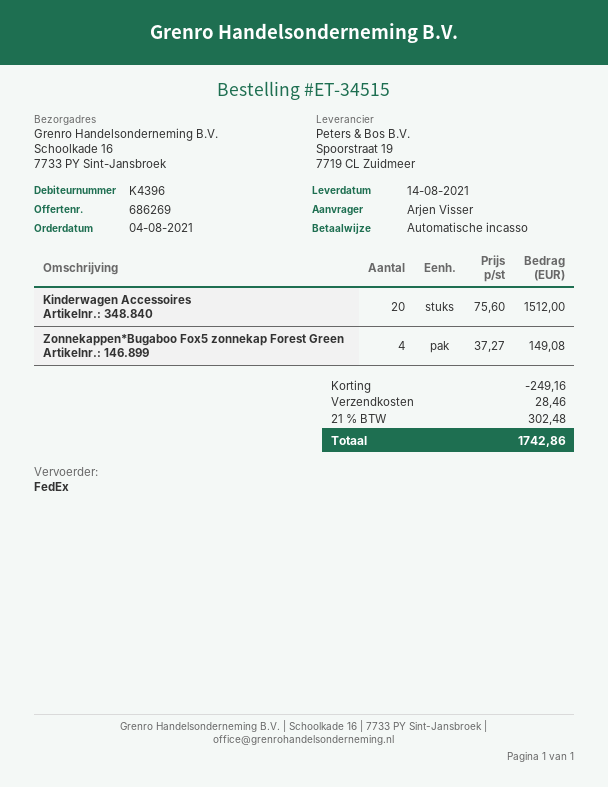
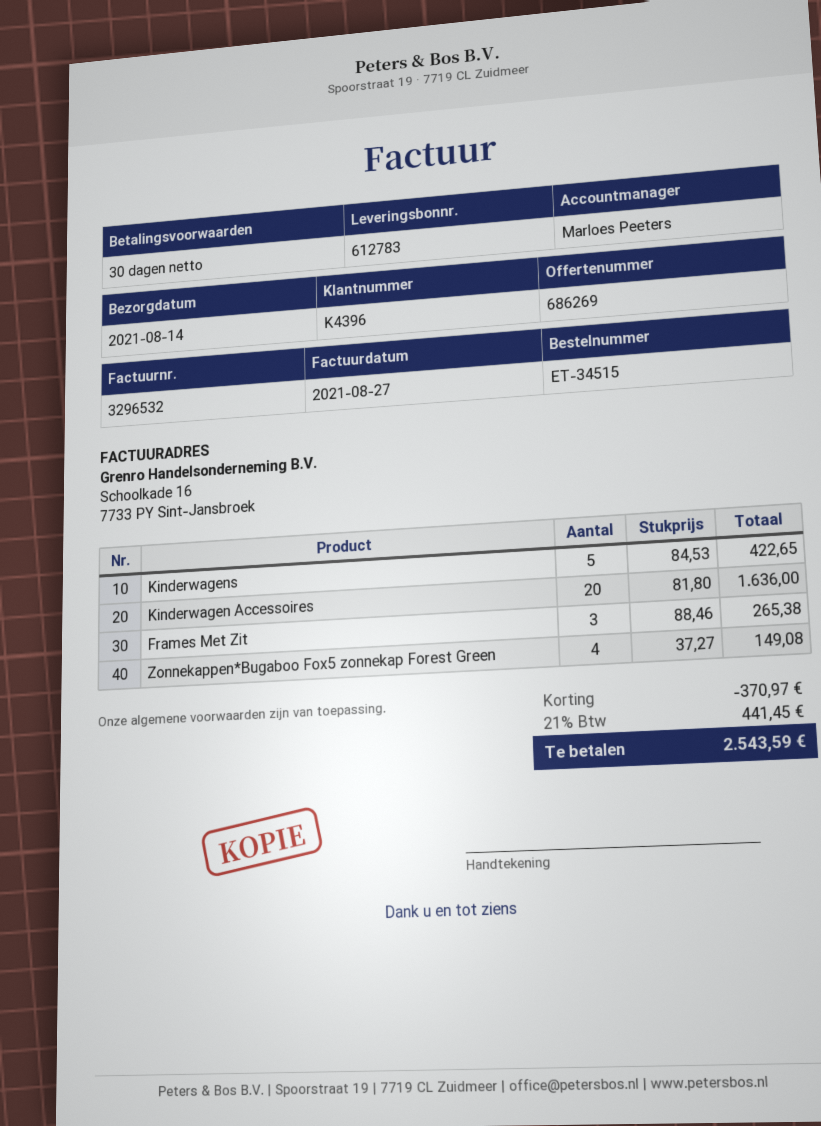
Kinderwagen Accessoires: 20 x 75.60 = 1512.00 -> 20 x 81.80 = 1636.00
Kinderwagens: none -> 5 x 84.53 = 422.65
Frames Met Zit: none -> 3 x 88.46 = 265.38
discount: 249.16 -> 370.97
shipping: 28.46 -> none
tax: 21% = 302.48 -> 21% = 441.45
total: 1742.86 -> 2543.59

